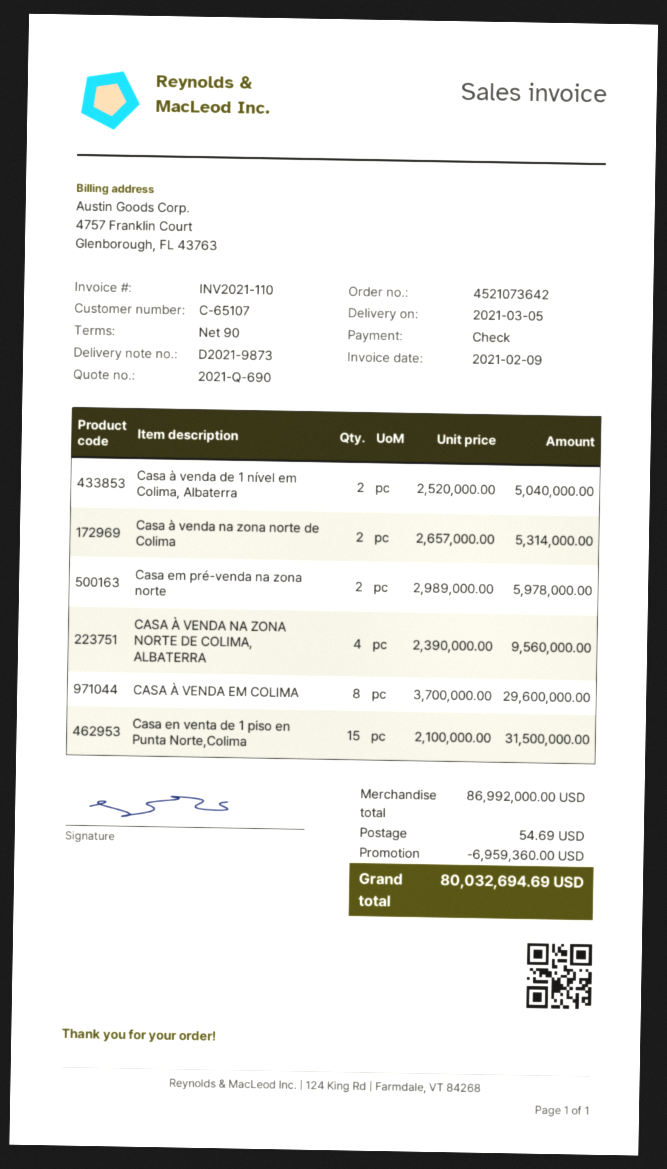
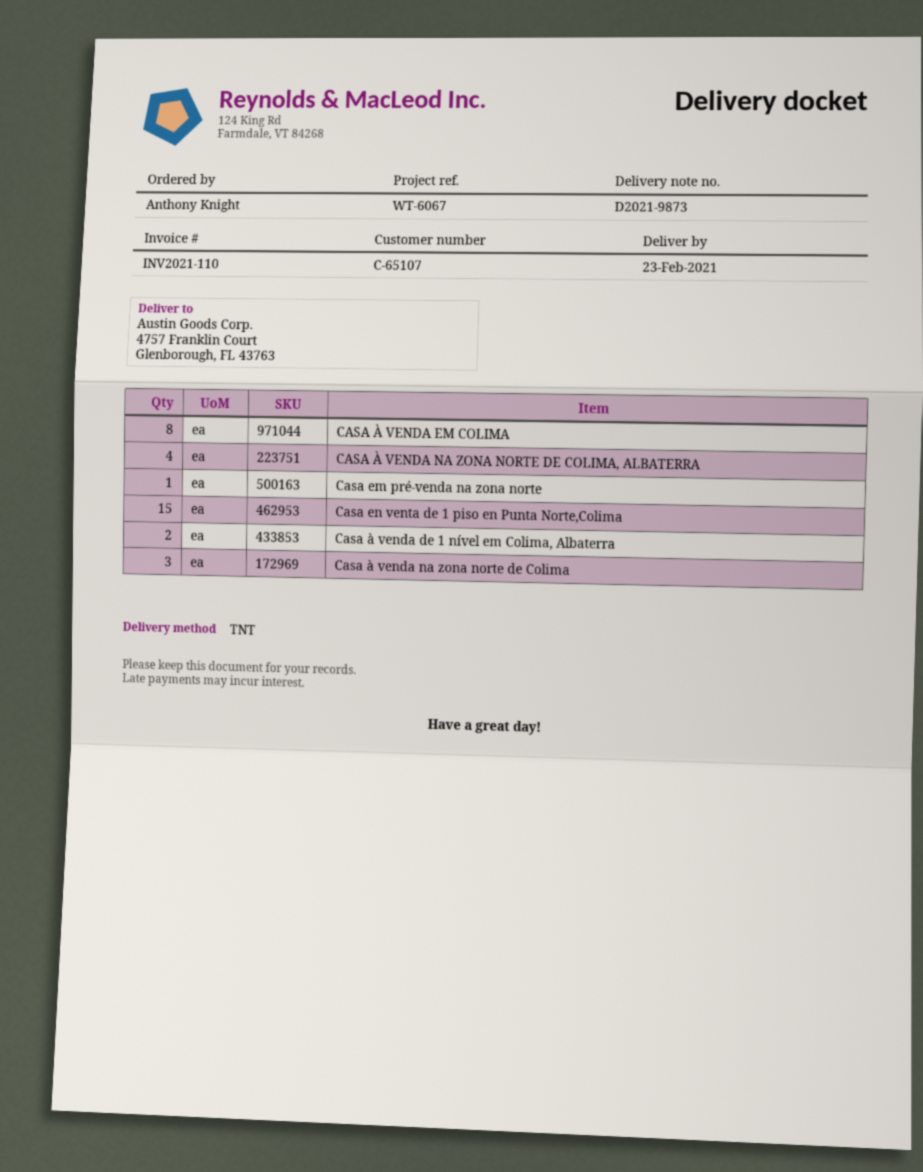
delivery date: 2021-03-05 -> 2021-02-23
Casa à venda na zona norte de Colima: 2 -> 3
Casa em pré-venda na zona norte: 2 -> 1

